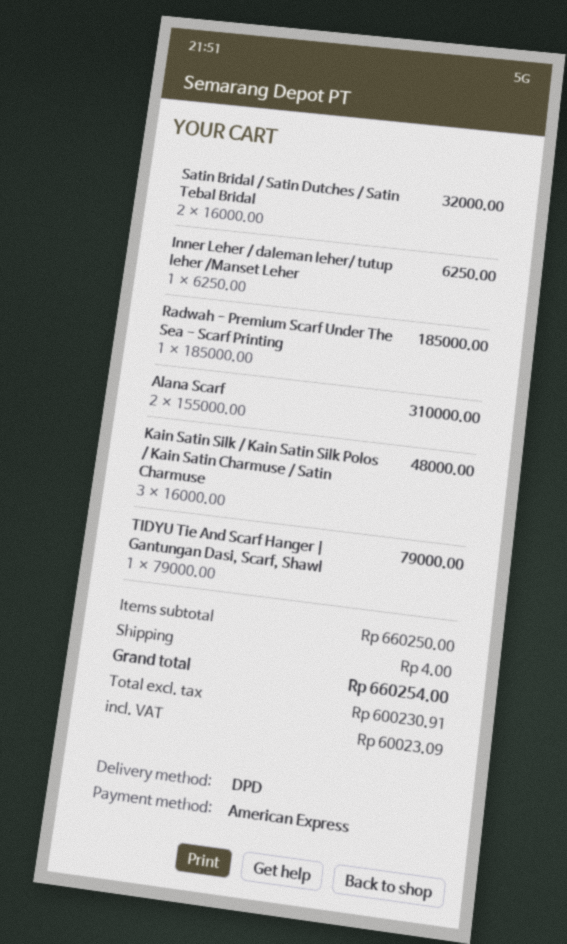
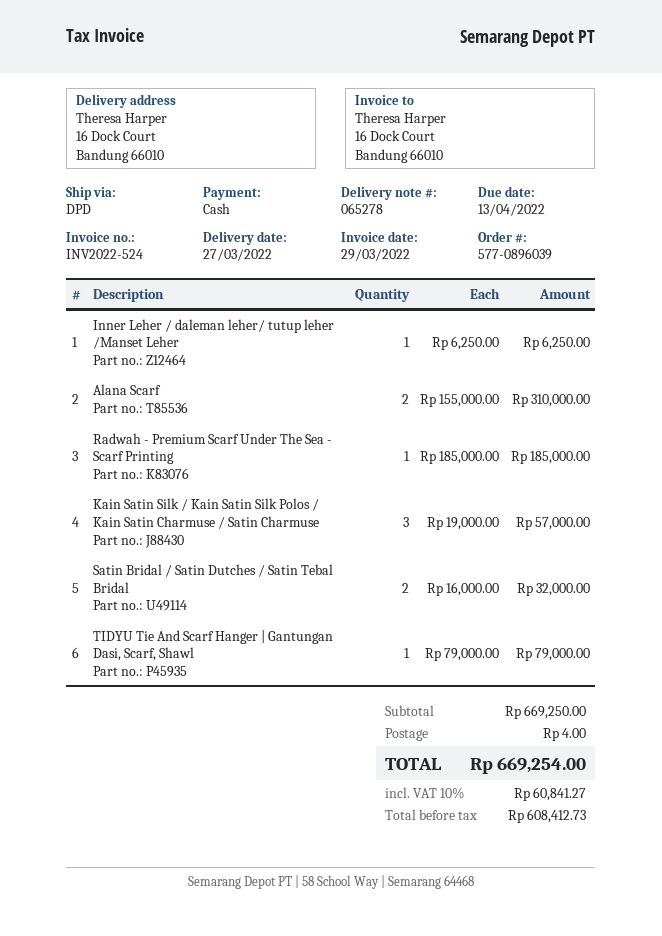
payment method: American Express -> cash
Kain Satin Silk / Kain Satin Silk Polos / Kain Satin Charmuse / Satin Charmuse: 3 x 16000.00 = 48000.00 -> 3 x 19000.00 = 57000.00
subtotal: 660250.00 -> 669250.00
net: 600230.91 -> 608412.73
tax: 60023.09 -> 60841.27
total: 660254.00 -> 669254.00

